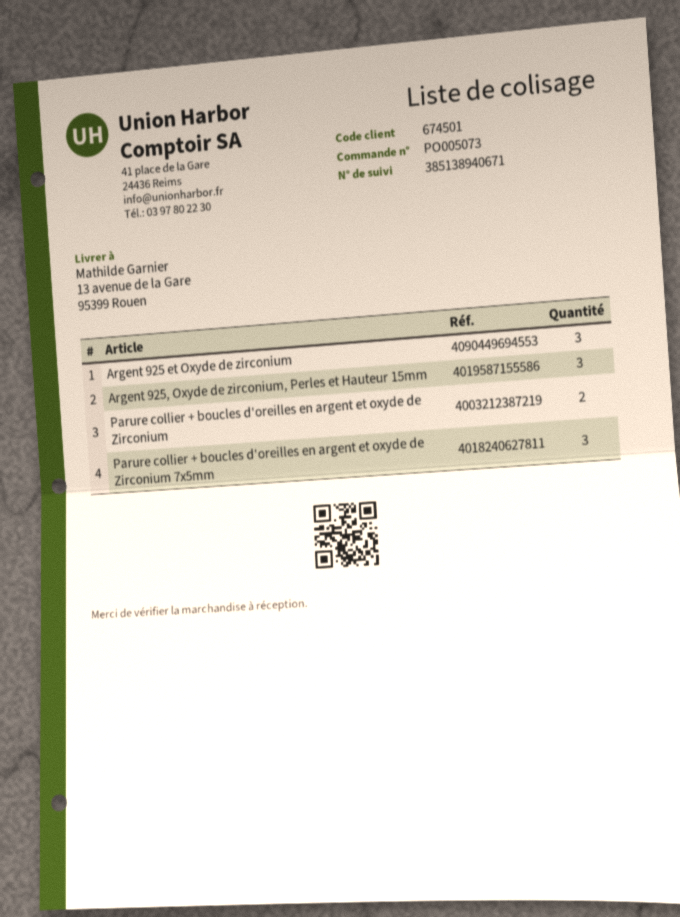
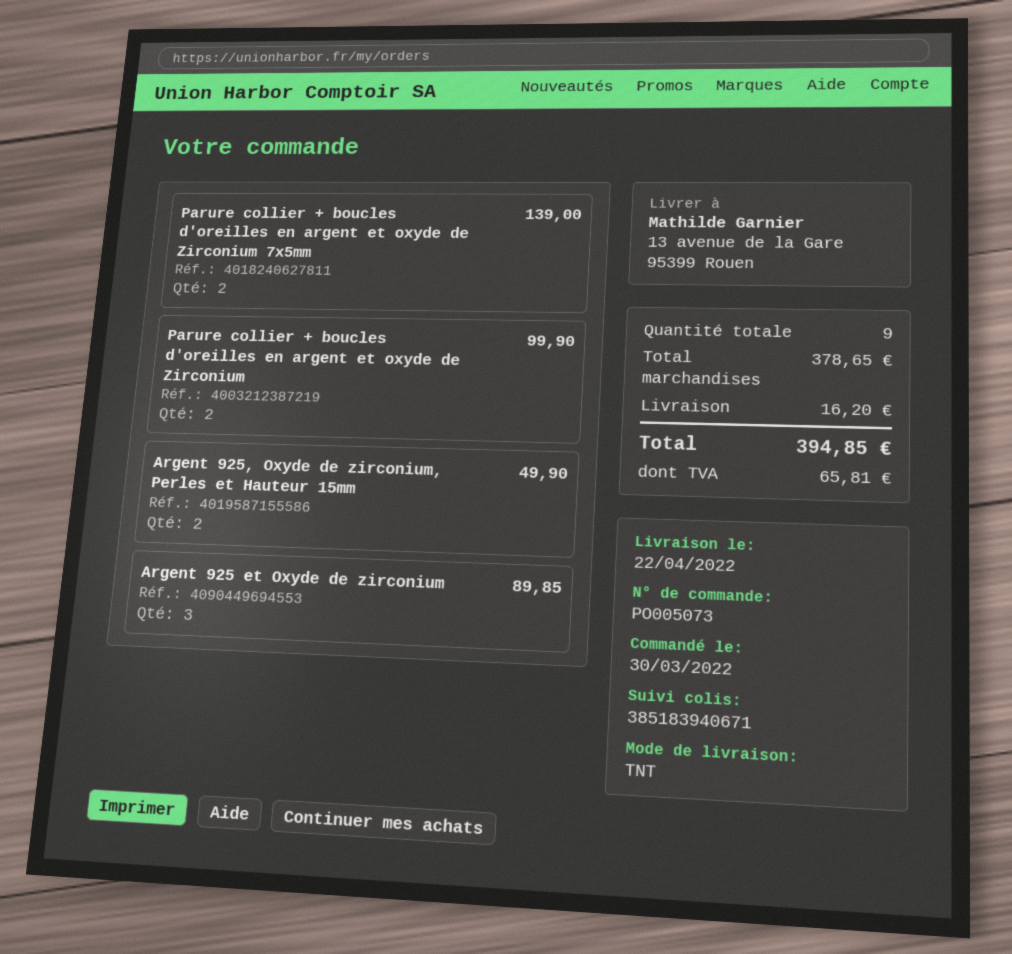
tracking number: 385138940671 -> 385183940671
Argent 925, Oxyde de zirconium, Perles et Hauteur 15mm: 3 -> 2
Parure collier + boucles d'oreilles en argent et oxyde de Zirconium 7x5mm: 3 -> 2

